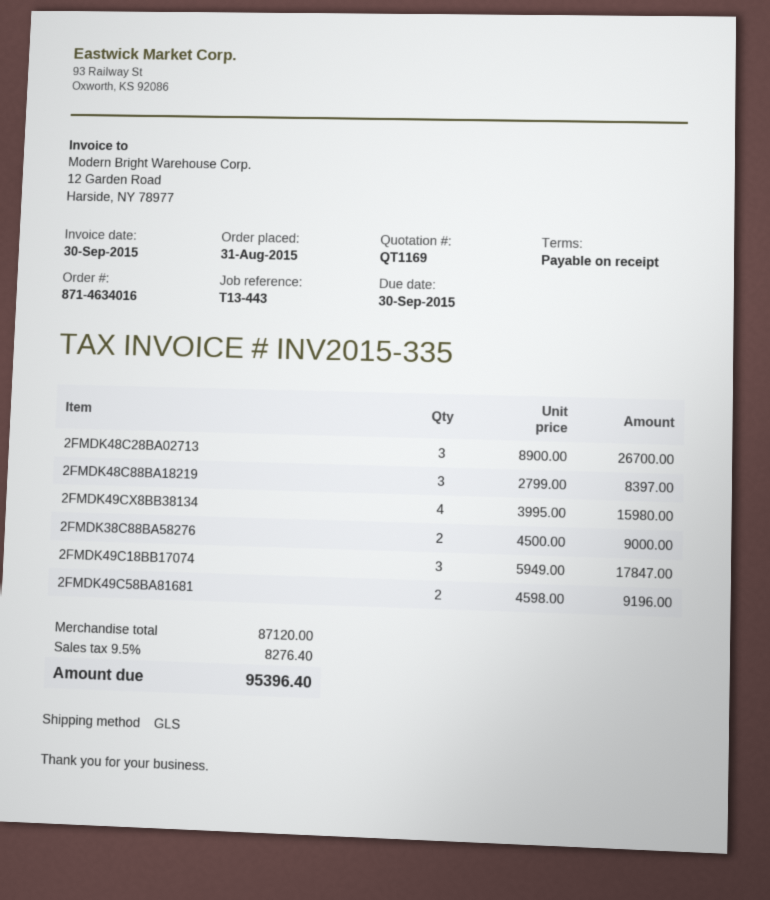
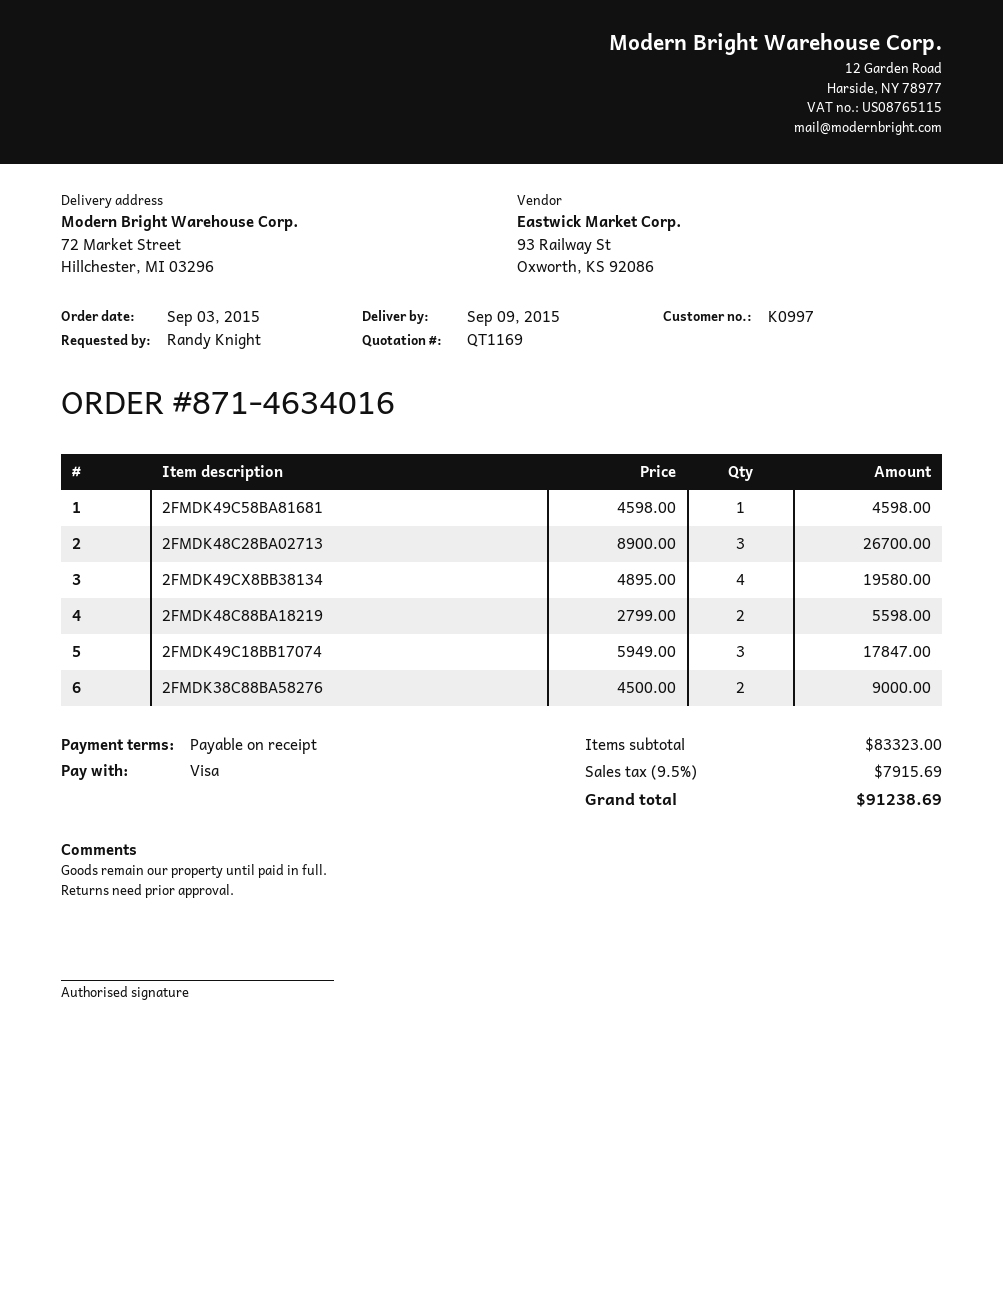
order date: 2015-08-31 -> 2015-09-03
2FMDK48C88BA18219: 3 x 2799.00 = 8397.00 -> 2 x 2799.00 = 5598.00
2FMDK49CX8BB38134: 4 x 3995.00 = 15980.00 -> 4 x 4895.00 = 19580.00
2FMDK49C58BA81681: 2 x 4598.00 = 9196.00 -> 1 x 4598.00 = 4598.00
subtotal: 87120.00 -> 83323.00
tax: 9.5% = 8276.40 -> 9.5% = 7915.69
total: 95396.40 -> 91238.69

